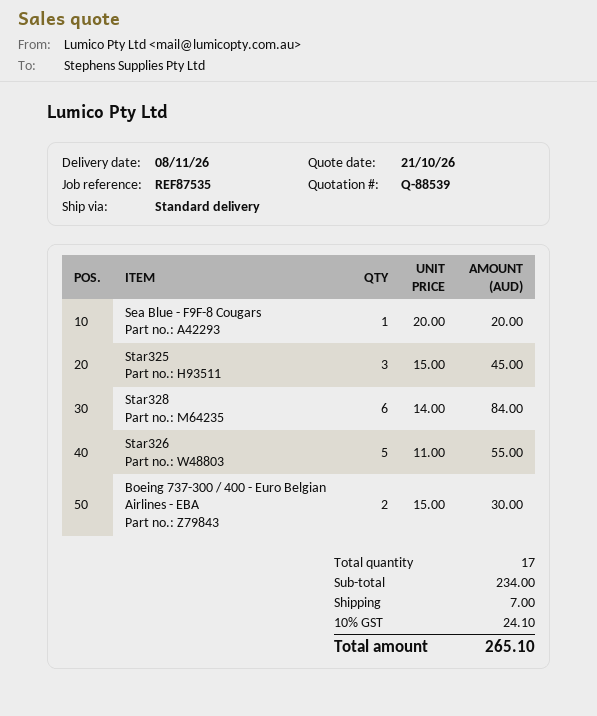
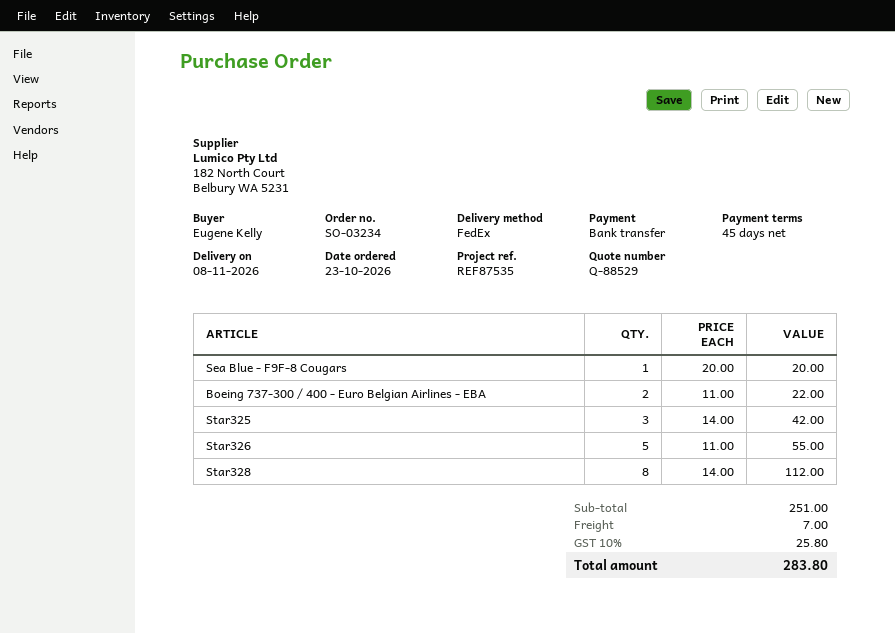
quote number: Q-88539 -> Q-88529
shipping method: standard -> FedEx
Star325: 3 x 15.00 = 45.00 -> 3 x 14.00 = 42.00
Star328: 6 x 14.00 = 84.00 -> 8 x 14.00 = 112.00
Boeing 737-300 / 400 - Euro Belgian Airlines - EBA: 2 x 15.00 = 30.00 -> 2 x 11.00 = 22.00
subtotal: 234.00 -> 251.00
tax: 10% = 24.10 -> 10% = 25.80
total: 265.10 -> 283.80

